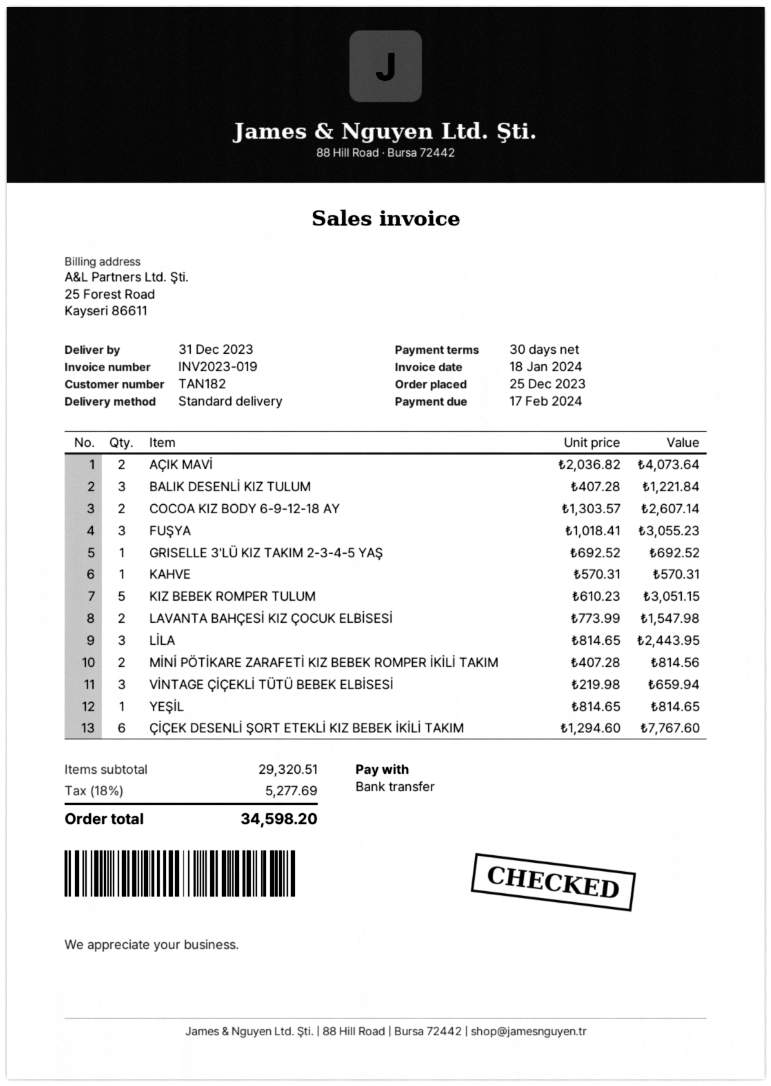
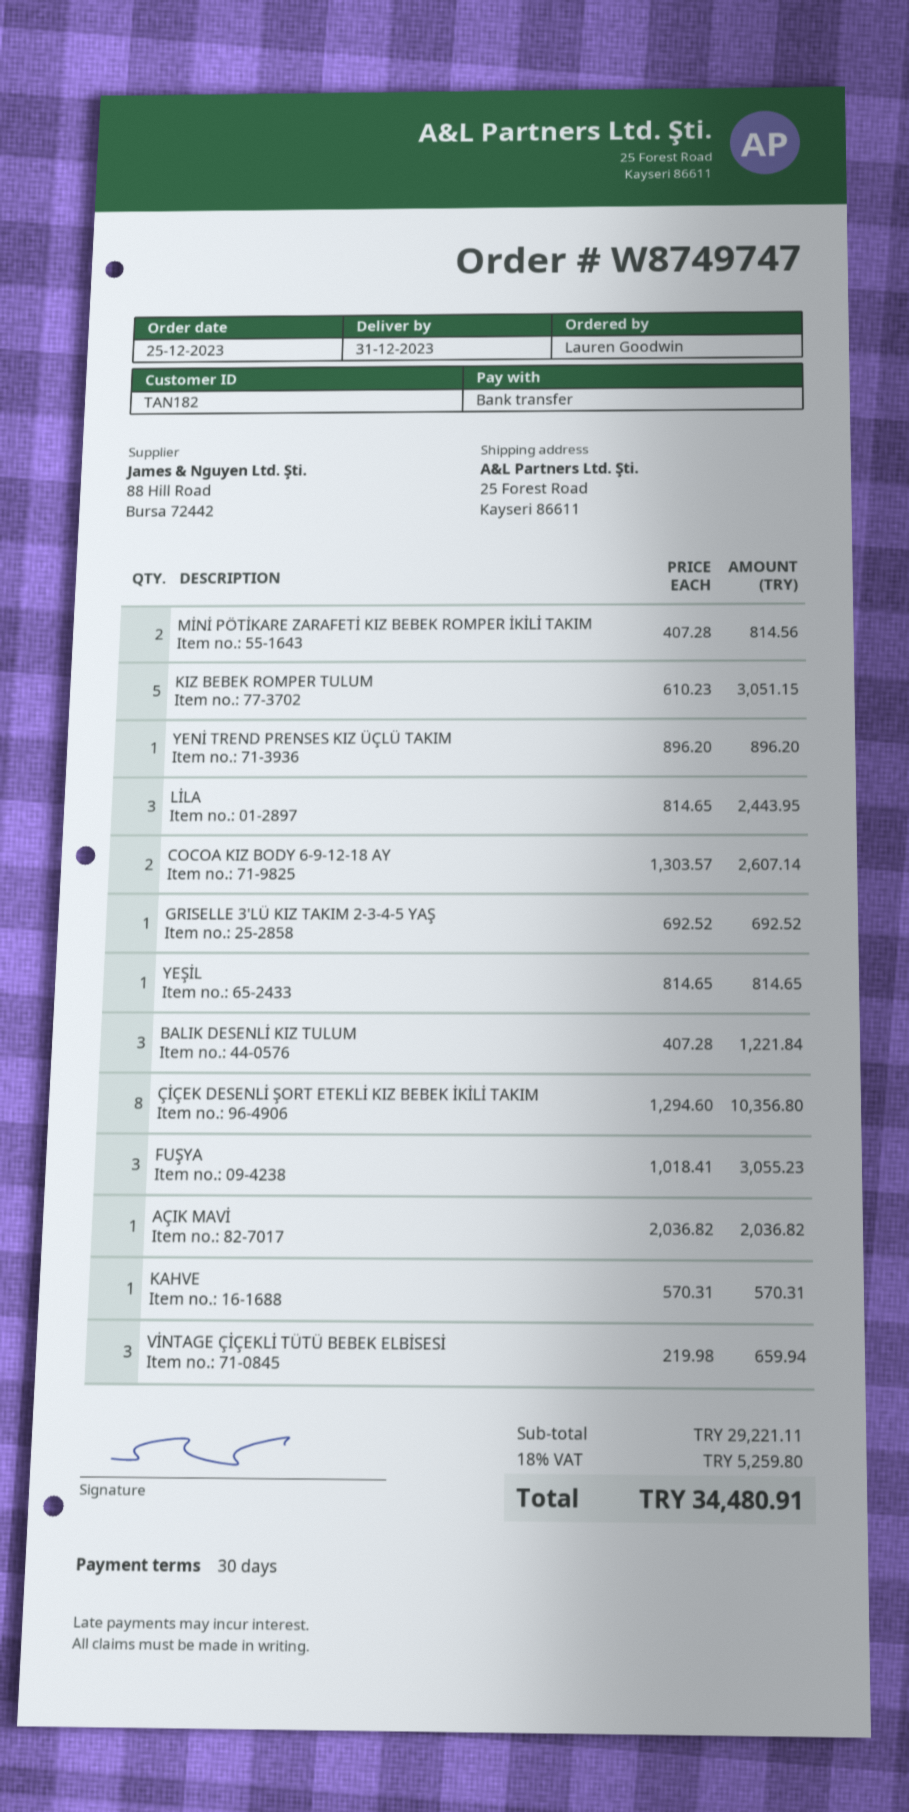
AÇIK MAVİ: 2 x 2036.82 = 4073.64 -> 1 x 2036.82 = 2036.82
LAVANTA BAHÇESİ KIZ ÇOCUK ELBİSESİ: 2 x 773.99 = 1547.98 -> none
ÇİÇEK DESENLİ ŞORT ETEKLİ KIZ BEBEK İKİLİ TAKIM: 6 x 1294.60 = 7767.60 -> 8 x 1294.60 = 10356.80
YENİ TREND PRENSES KIZ ÜÇLÜ TAKIM: none -> 1 x 896.20 = 896.20
subtotal: 29320.51 -> 29221.11
tax: 18% = 5277.69 -> 18% = 5259.80
total: 34598.20 -> 34480.91

